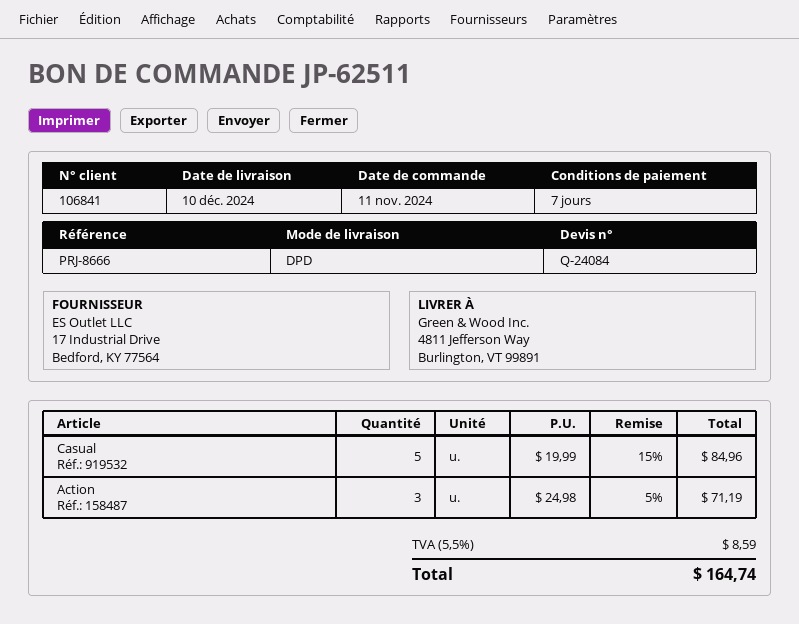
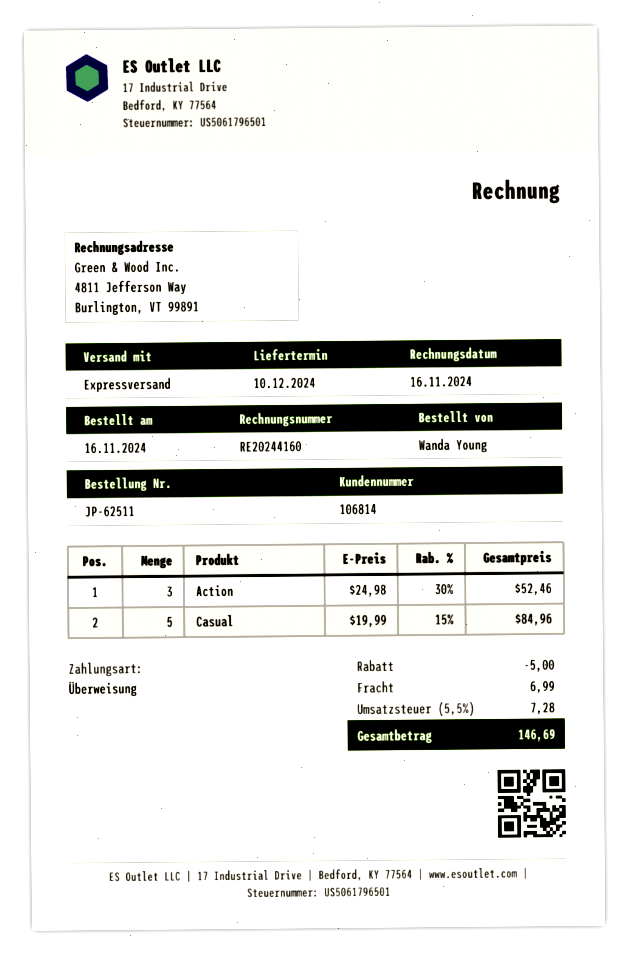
order date: 2024-11-11 -> 2024-11-16
customer number: 106841 -> 106814
shipping method: DPD -> express
Action: 3 x 24.98 - 5% = 71.19 -> 3 x 24.98 - 30% = 52.46
discount: none -> 5.00
shipping: none -> 6.99
tax: 5.5% = 8.59 -> 5.5% = 7.28
total: 164.74 -> 146.69

